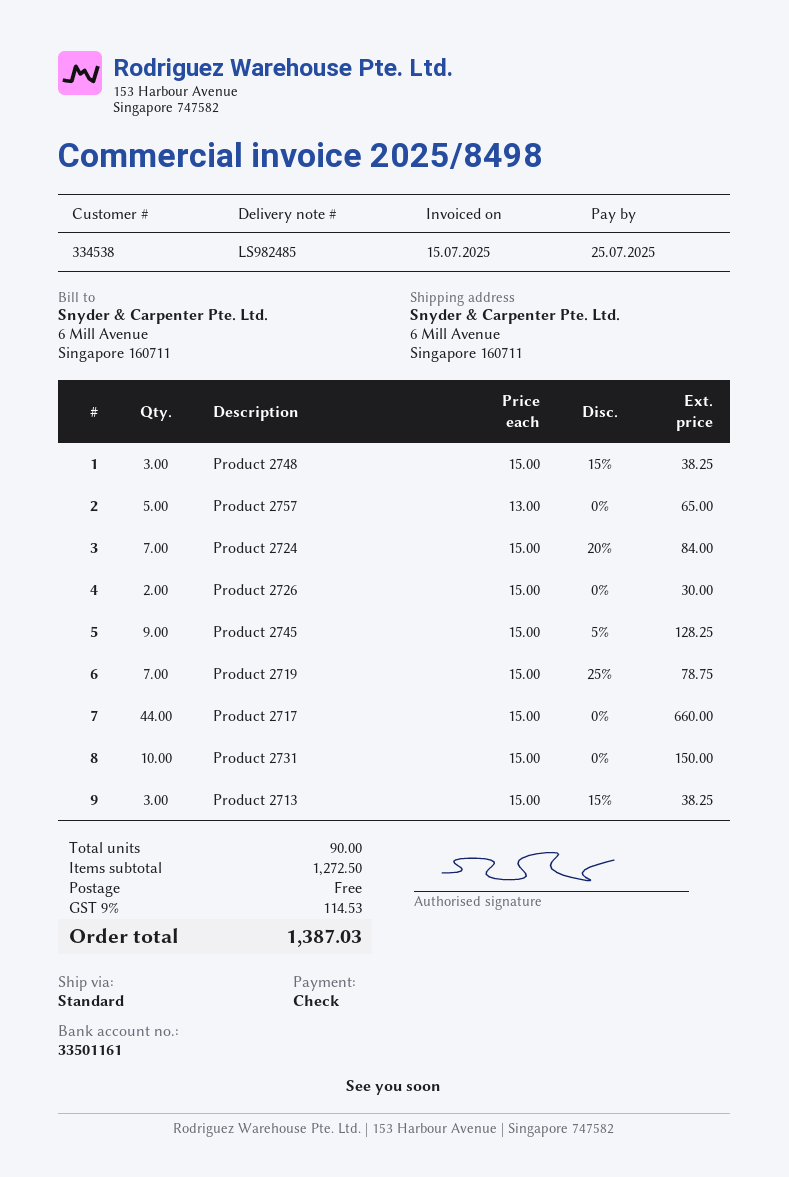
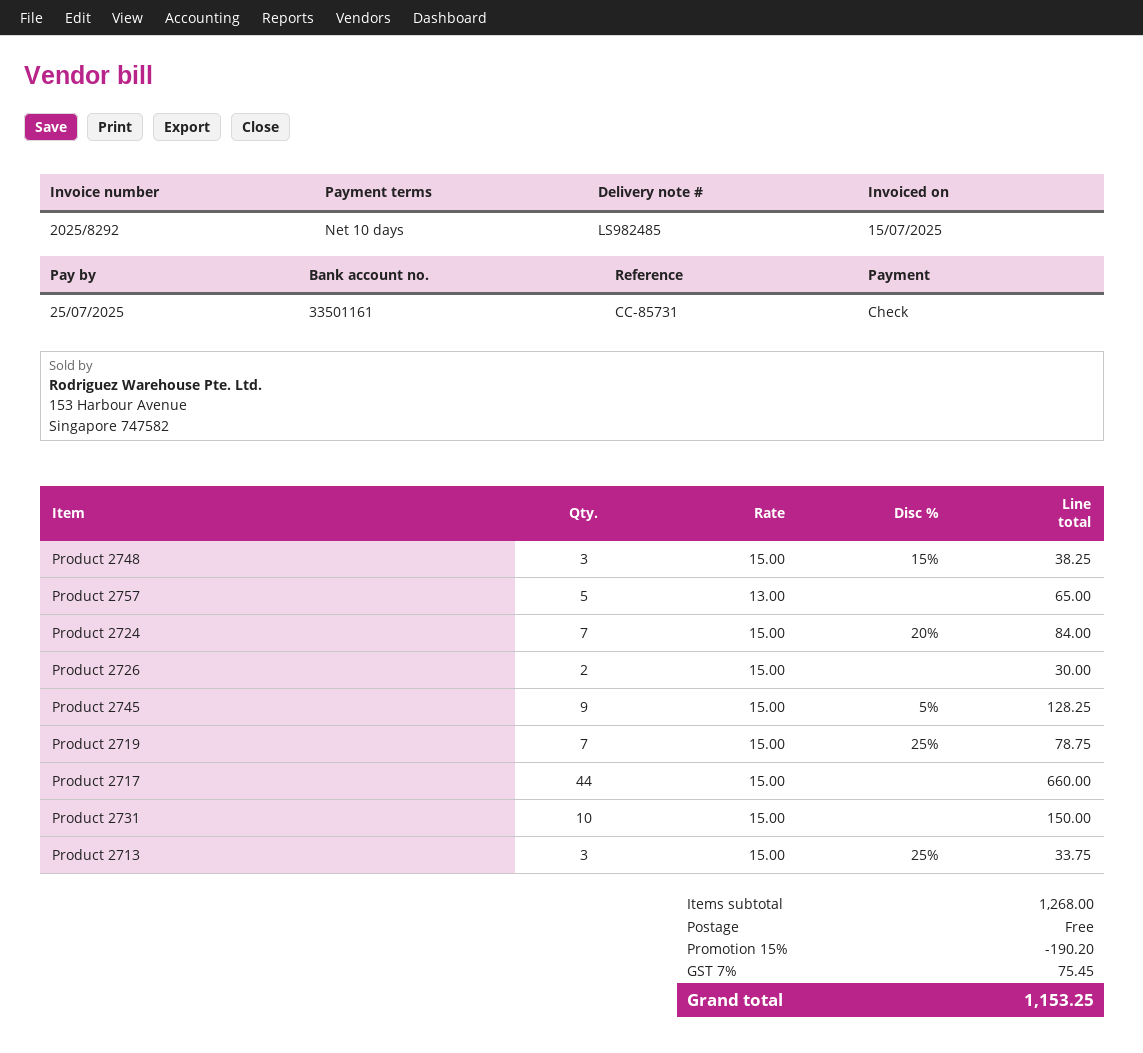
invoice number: 2025/8498 -> 2025/8292
Product 2713: 3 x 15.00 - 15% = 38.25 -> 3 x 15.00 - 25% = 33.75
subtotal: 1272.50 -> 1268.00
discount: none -> 15% = 190.20
tax: 9% = 114.53 -> 7% = 75.45
total: 1387.03 -> 1153.25

